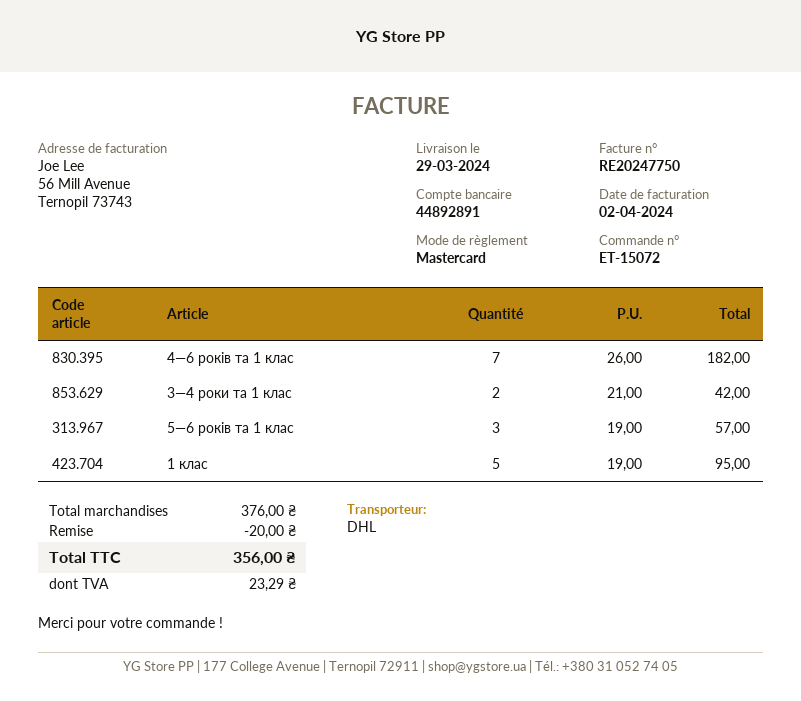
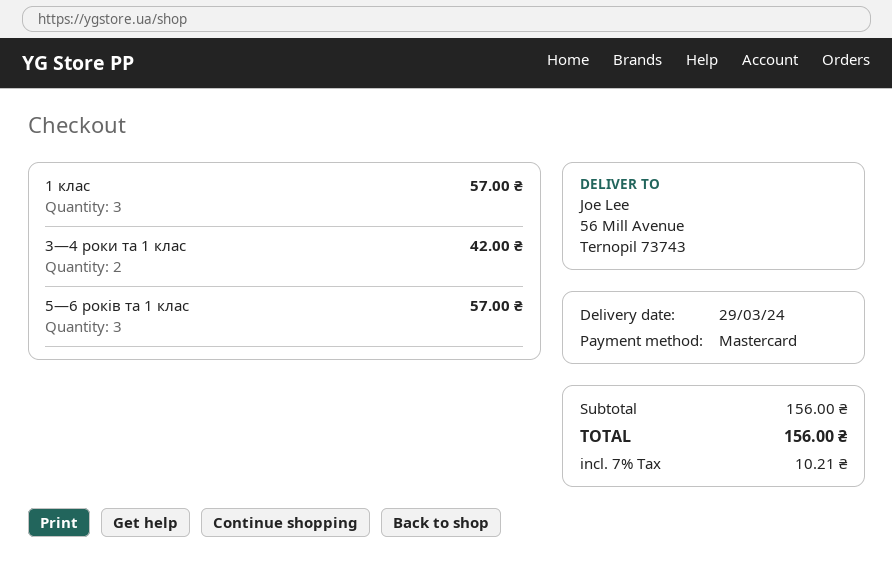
4—6 років та 1 клас: 7 for 182.00 -> none
1 клас: 5 for 95.00 -> 3 for 57.00
subtotal: 376.00 -> 156.00
discount: 20.00 -> none
tax: 23.29 -> 10.21
total: 356.00 -> 156.00

